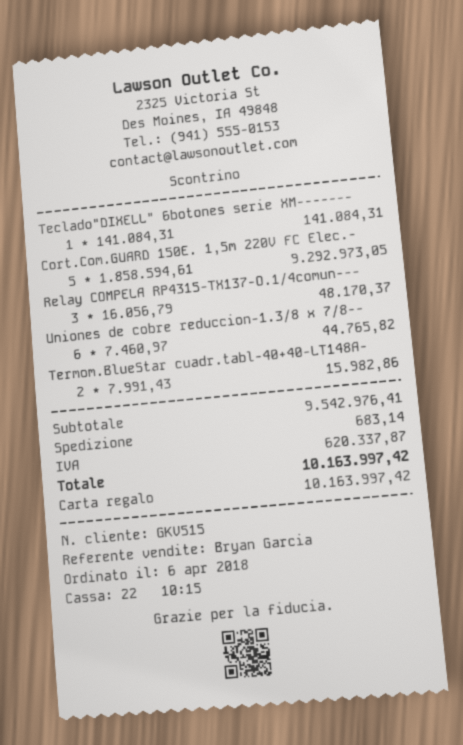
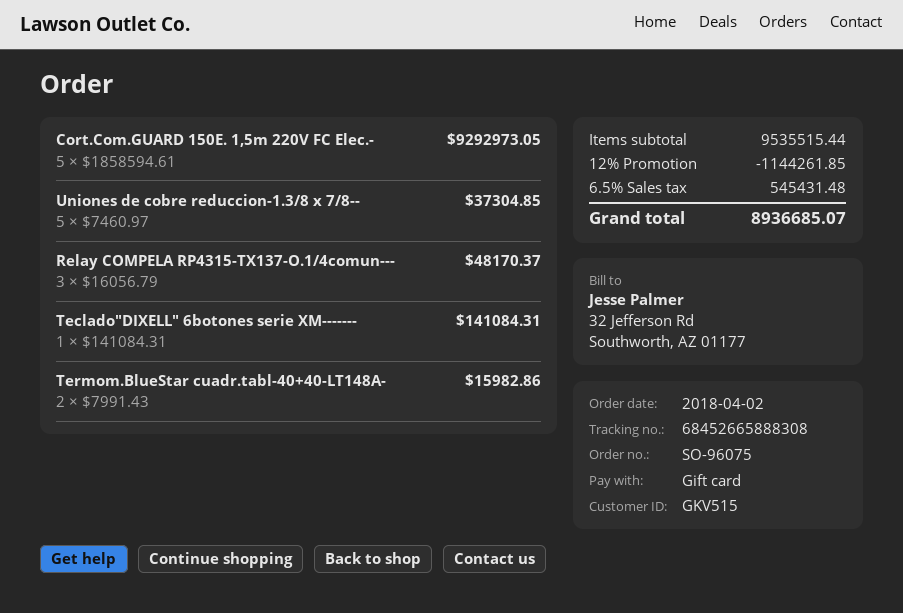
order date: 2018-04-06 -> 2018-04-02
Uniones de cobre reduccion-1.3/8 x 7/8--: 6 x 7460.97 = 44765.82 -> 5 x 7460.97 = 37304.85
subtotal: 9542976.41 -> 9535515.44
discount: none -> 12% = 1144261.85
shipping: 683.14 -> none
tax: 620337.87 -> 545431.48
total: 10163997.42 -> 8936685.07

